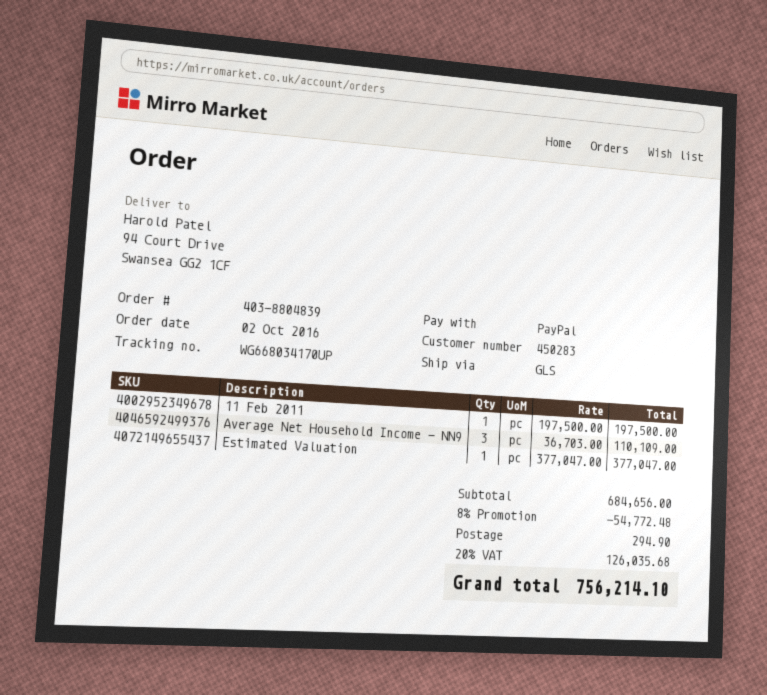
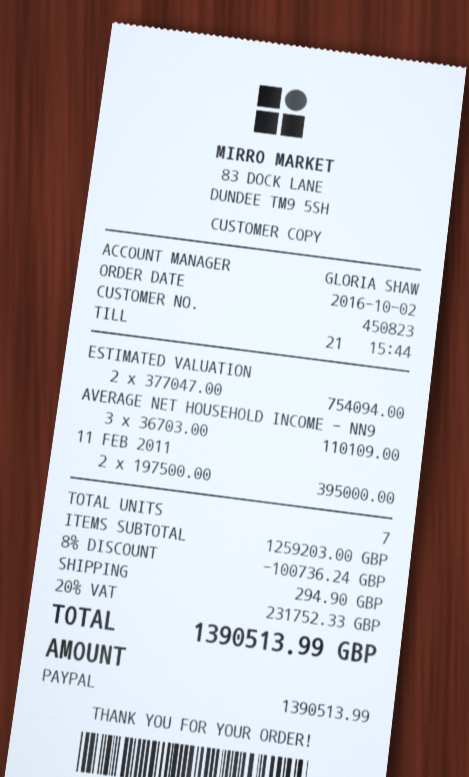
customer number: 450283 -> 450823
11 Feb 2011: 1 x 197500.00 = 197500.00 -> 2 x 197500.00 = 395000.00
Estimated Valuation: 1 x 377047.00 = 377047.00 -> 2 x 377047.00 = 754094.00
subtotal: 684656.00 -> 1259203.00
discount: 8% = 54772.48 -> 8% = 100736.24
tax: 20% = 126035.68 -> 20% = 231752.33
total: 756214.10 -> 1390513.99

